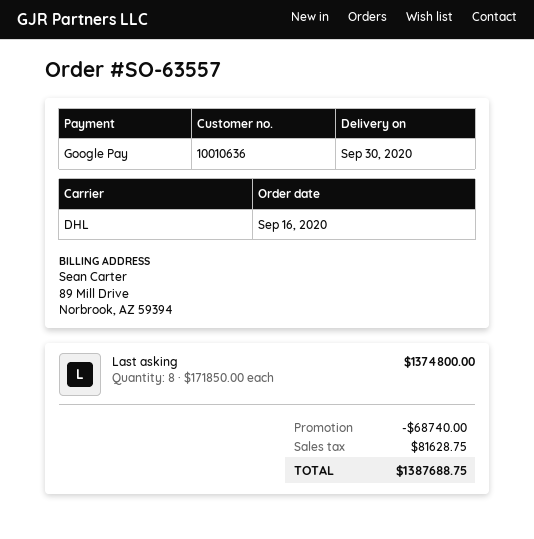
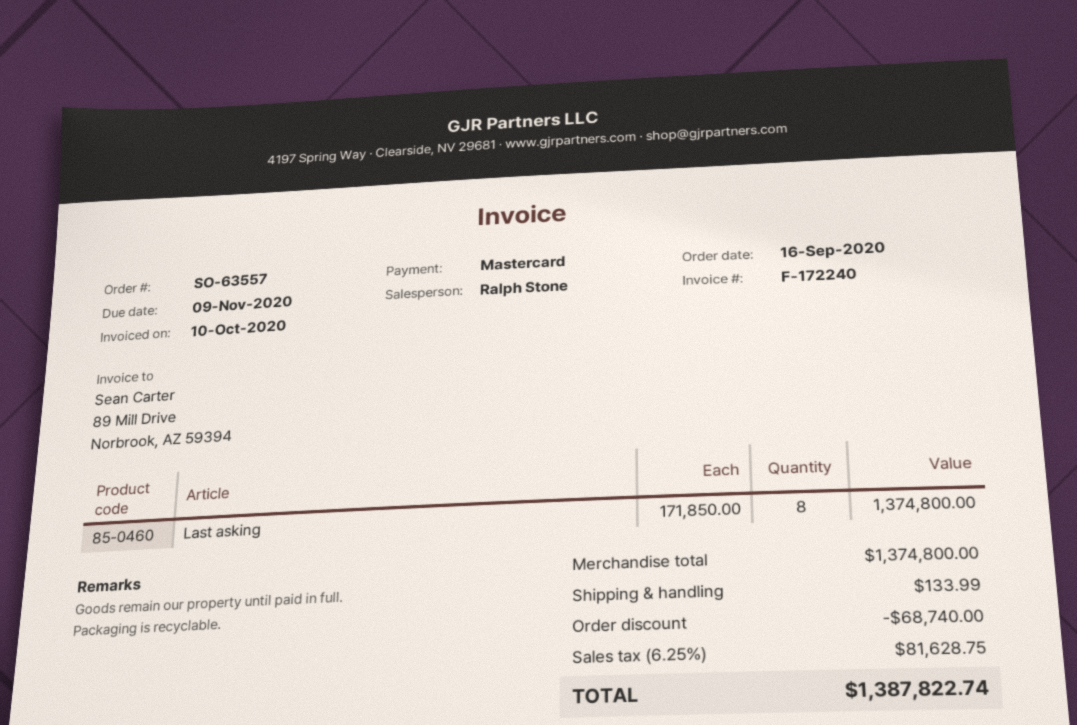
payment method: Google Pay -> Mastercard
shipping: none -> 133.99
total: 1387688.75 -> 1387822.74

